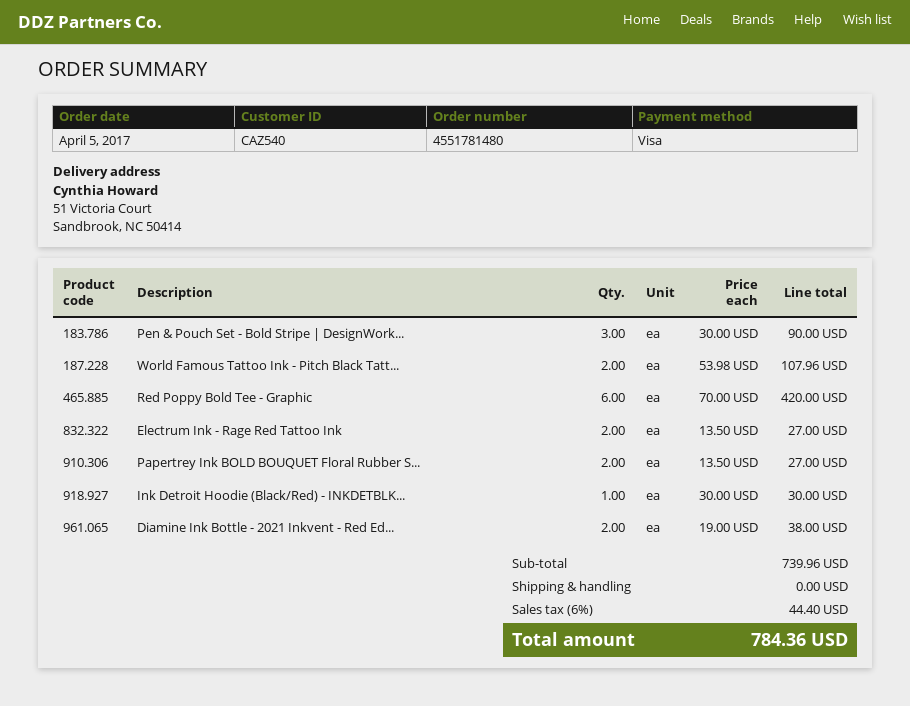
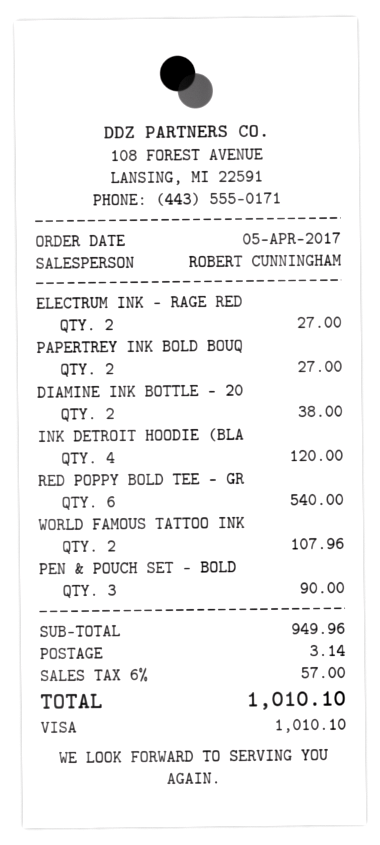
Red Poppy Bold Tee - Graphic: 6 for 420.00 -> 6 for 540.00
Ink Detroit Hoodie (Black/Red) - INKDETBLK...: 1 for 30.00 -> 4 for 120.00
subtotal: 739.96 -> 949.96
shipping: 0.00 -> 3.14
tax: 6% = 44.40 -> 6% = 57.00
total: 784.36 -> 1010.10

